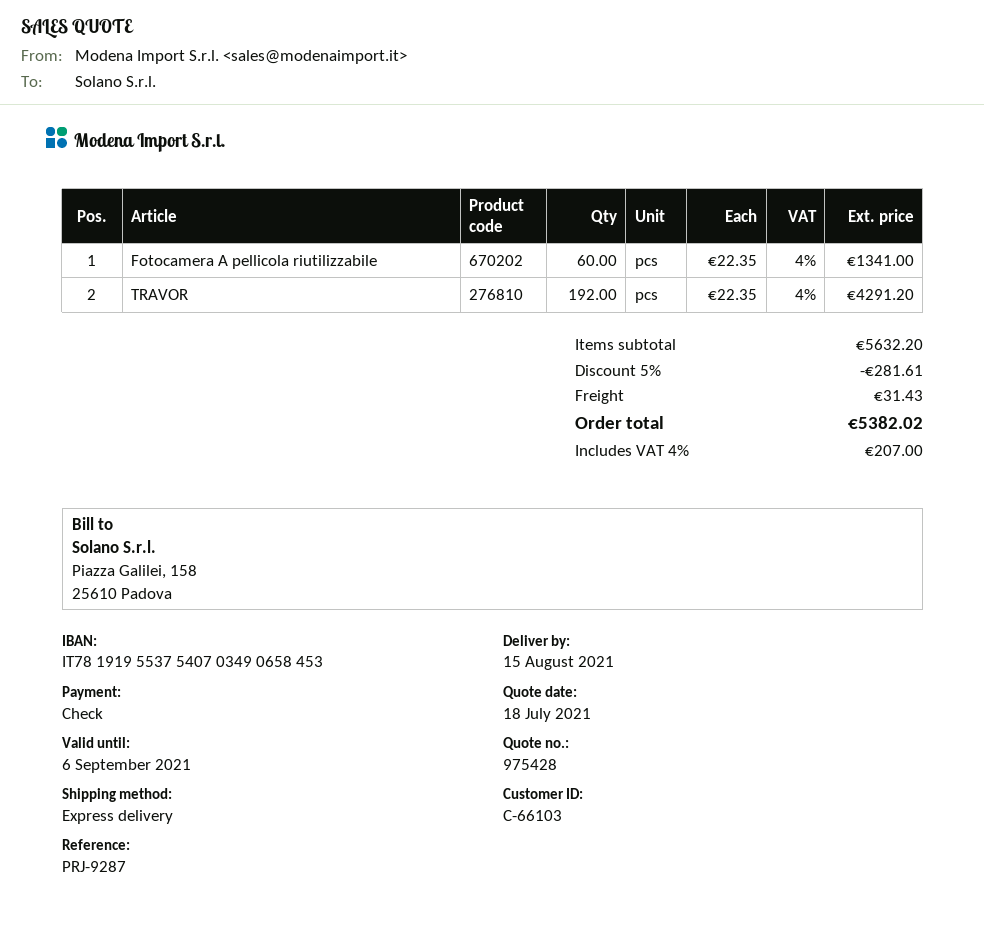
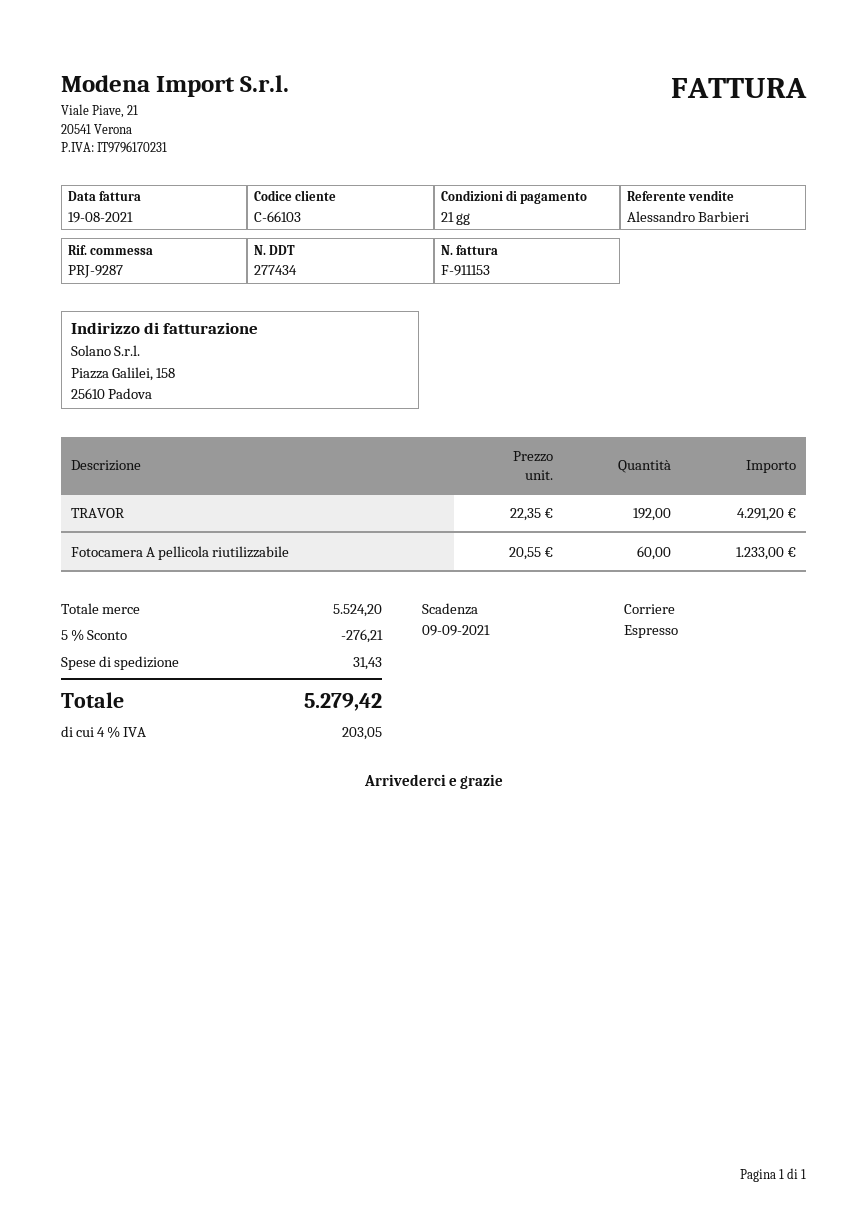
Fotocamera A pellicola riutilizzabile: 60 x 22.35 = 1341.00 -> 60 x 20.55 = 1233.00
subtotal: 5632.20 -> 5524.20
discount: 5% = 281.61 -> 5% = 276.21
tax: 4% = 207.00 -> 4% = 203.05
total: 5382.02 -> 5279.42

